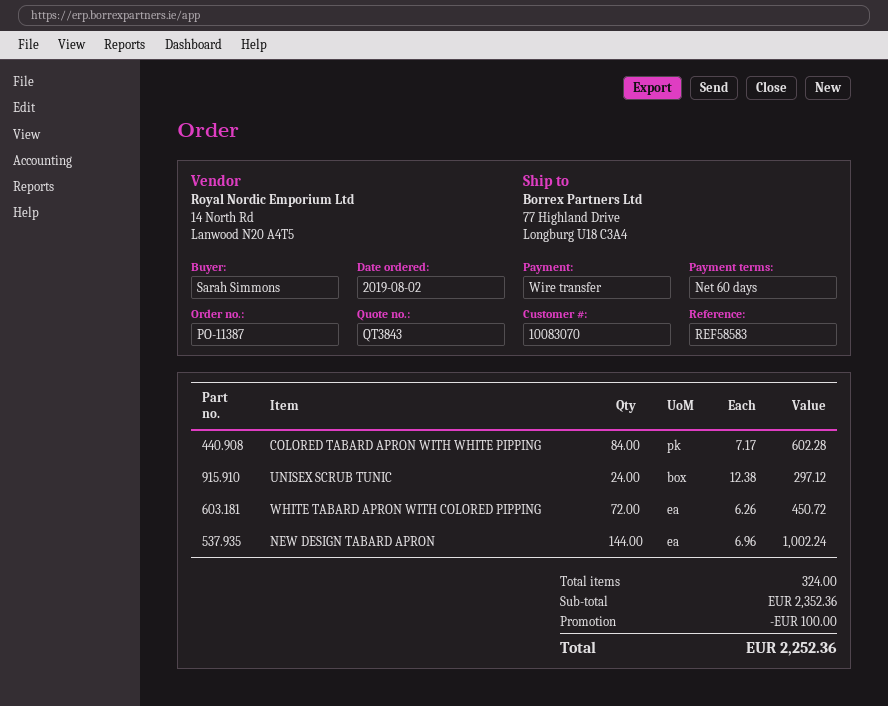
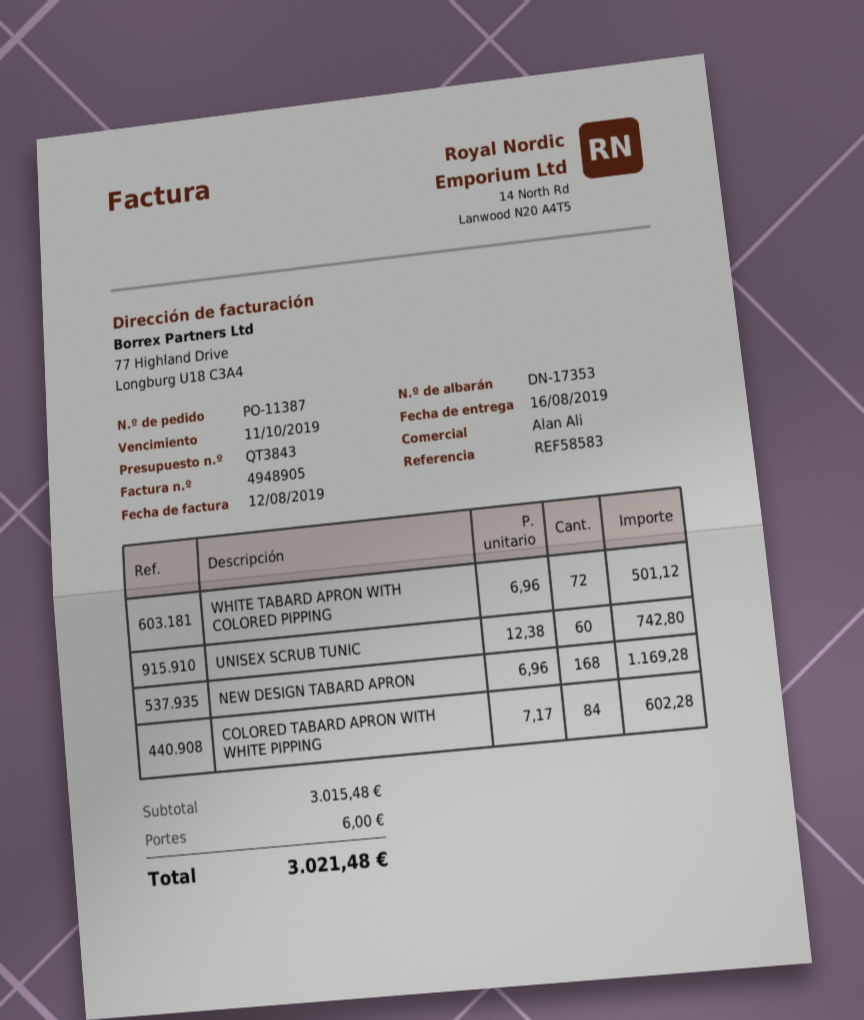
UNISEX SCRUB TUNIC: 24 x 12.38 = 297.12 -> 60 x 12.38 = 742.80
WHITE TABARD APRON WITH COLORED PIPPING: 72 x 6.26 = 450.72 -> 72 x 6.96 = 501.12
NEW DESIGN TABARD APRON: 144 x 6.96 = 1002.24 -> 168 x 6.96 = 1169.28
subtotal: 2352.36 -> 3015.48
discount: 100.00 -> none
shipping: none -> 6.00
total: 2252.36 -> 3021.48

